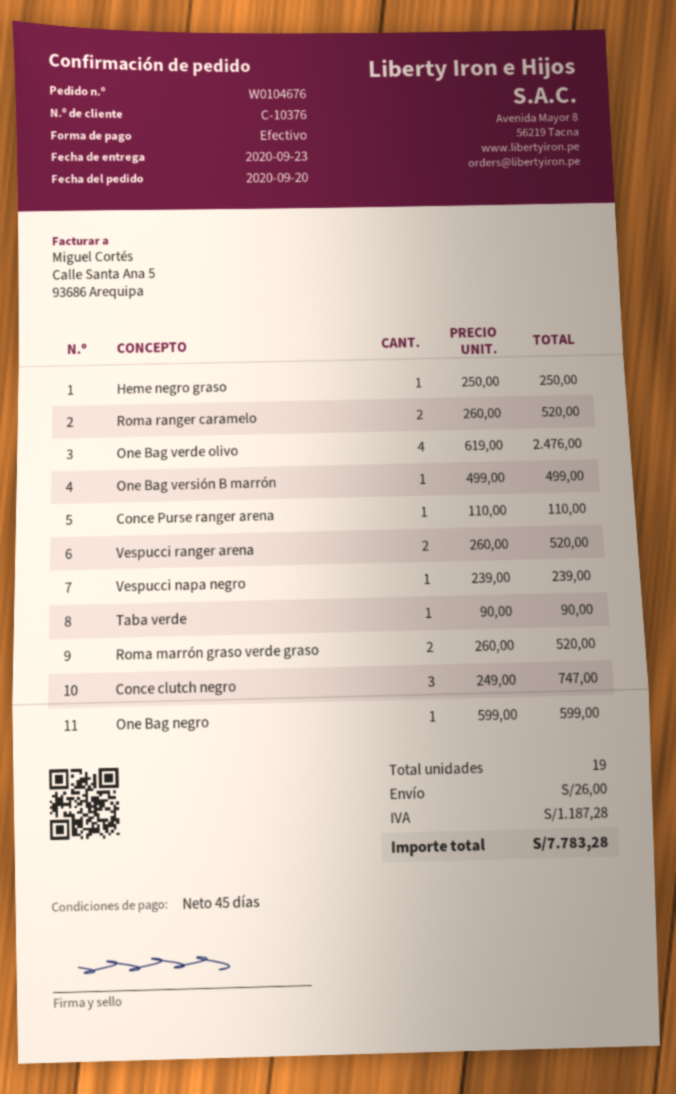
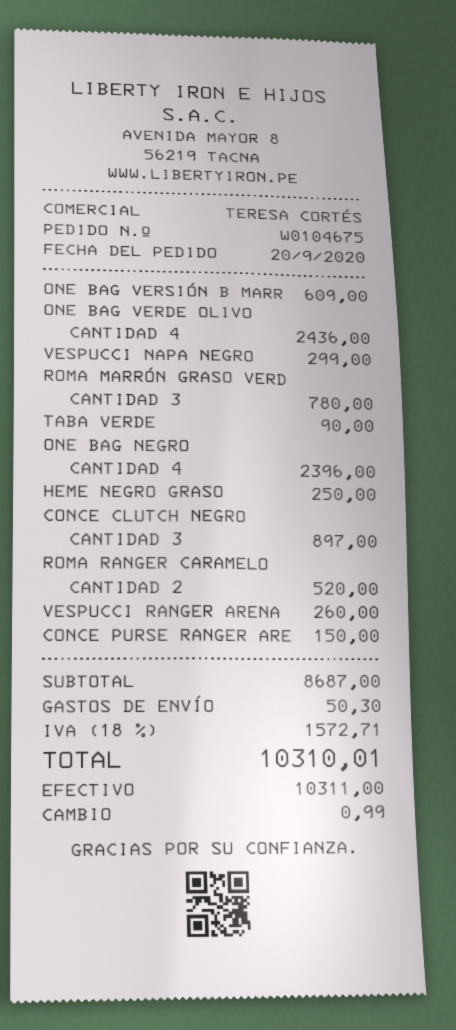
order number: W0104676 -> W0104675
One Bag verde olivo: 4 for 2476.00 -> 4 for 2436.00
One Bag versión B marrón: 1 for 499.00 -> 1 for 609.00
Conce Purse ranger arena: 1 for 110.00 -> 1 for 150.00
Vespucci ranger arena: 2 for 520.00 -> 1 for 260.00
Vespucci napa negro: 1 for 239.00 -> 1 for 299.00
Roma marrón graso verde graso: 2 for 520.00 -> 3 for 780.00
Conce clutch negro: 3 for 747.00 -> 3 for 897.00
One Bag negro: 1 for 599.00 -> 4 for 2396.00
shipping: 26.00 -> 50.30
tax: 1187.28 -> 1572.71
total: 7783.28 -> 10310.01

